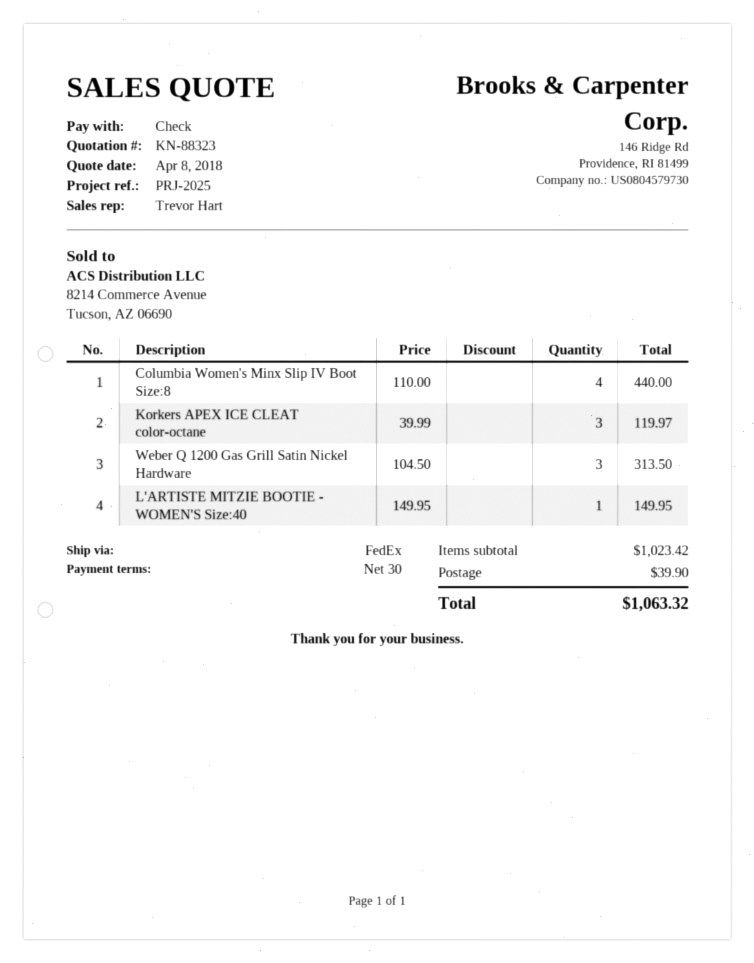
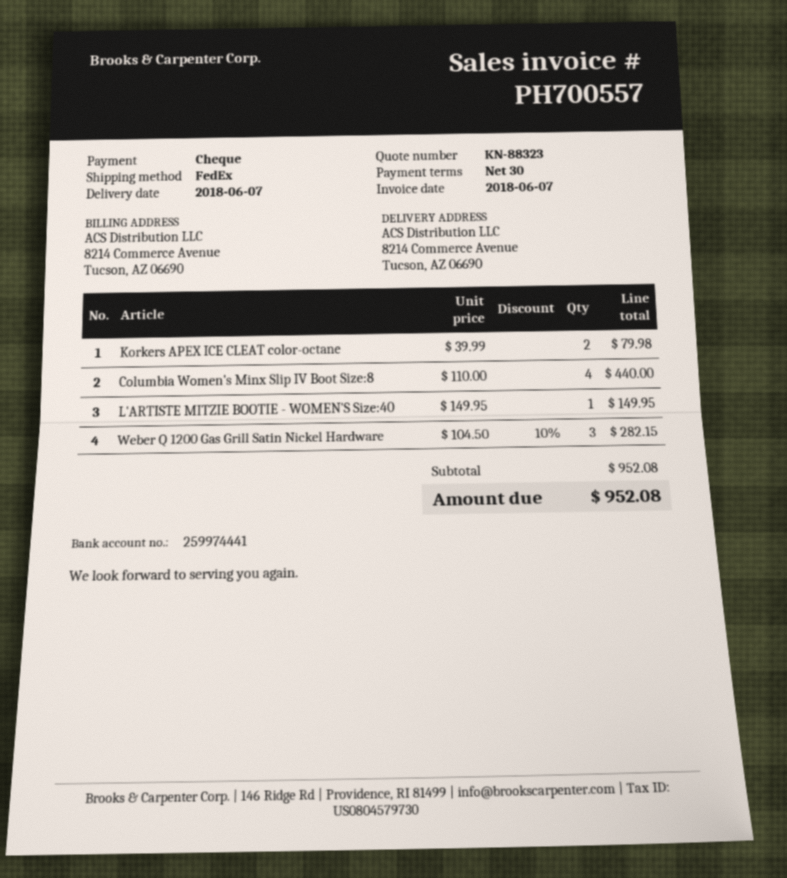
Korkers APEX ICE CLEAT color-octane: 3 x 39.99 = 119.97 -> 2 x 39.99 = 79.98
Weber Q 1200 Gas Grill Satin Nickel Hardware: 3 x 104.50 = 313.50 -> 3 x 104.50 - 10% = 282.15
subtotal: 1023.42 -> 952.08
shipping: 39.90 -> none
total: 1063.32 -> 952.08

